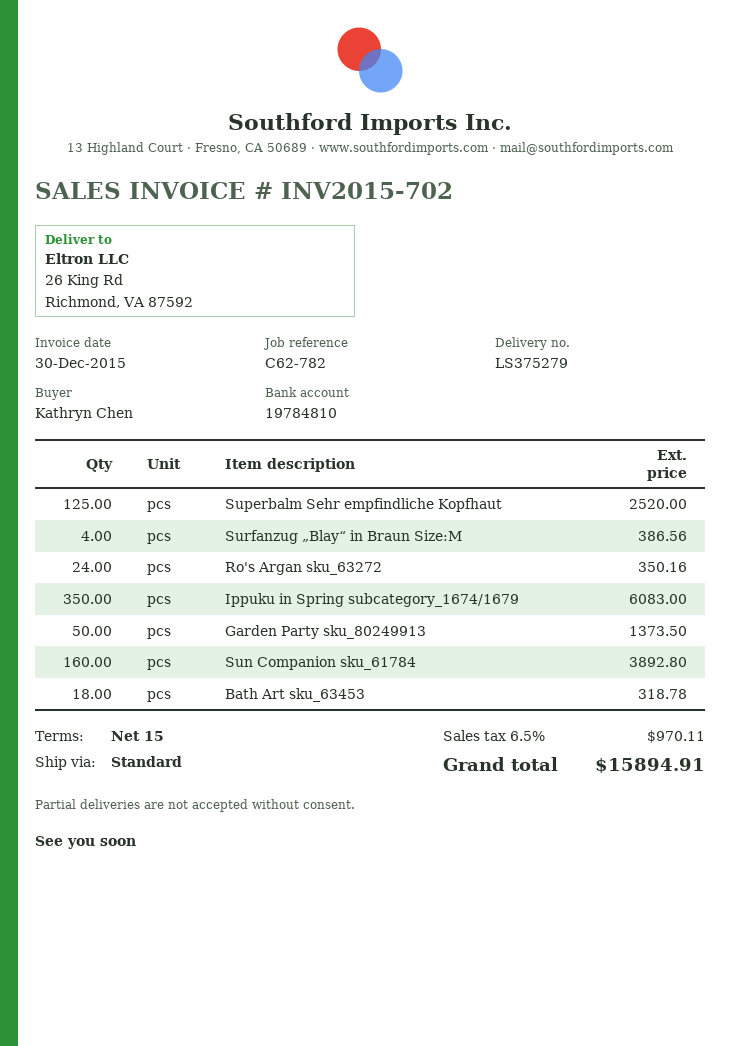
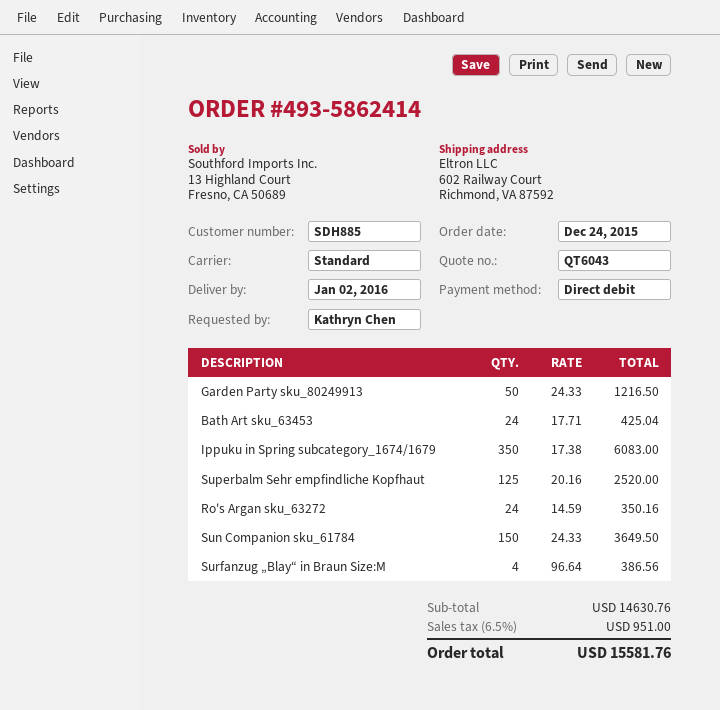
ship to: 26 King Rd, Richmond, VA 87592 -> 602 Railway Court, Richmond, VA 87592
Garden Party sku_80249913: 50 for 1373.50 -> 50 for 1216.50
Sun Companion sku_61784: 160 for 3892.80 -> 150 for 3649.50
Bath Art sku_63453: 18 for 318.78 -> 24 for 425.04
tax: 6.5% = 970.11 -> 6.5% = 951.00
total: 15894.91 -> 15581.76

